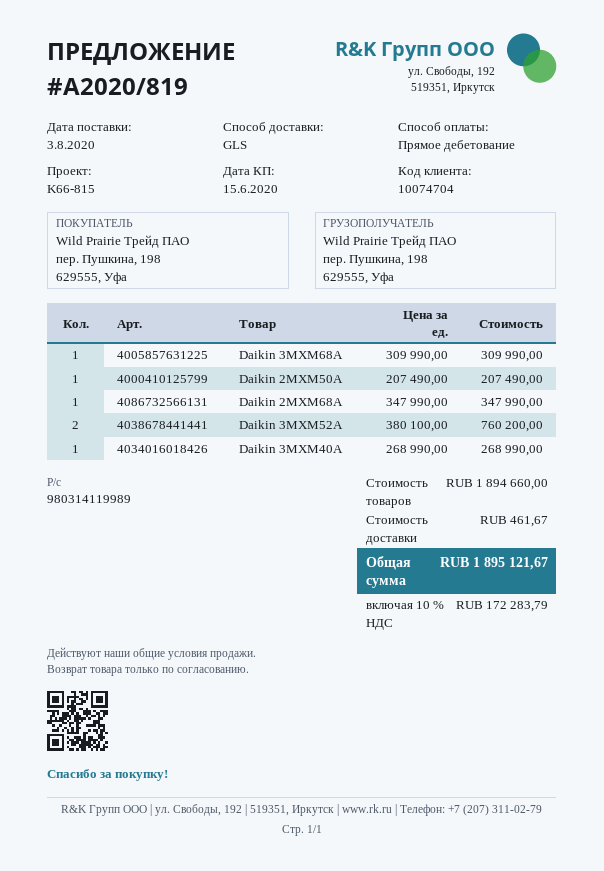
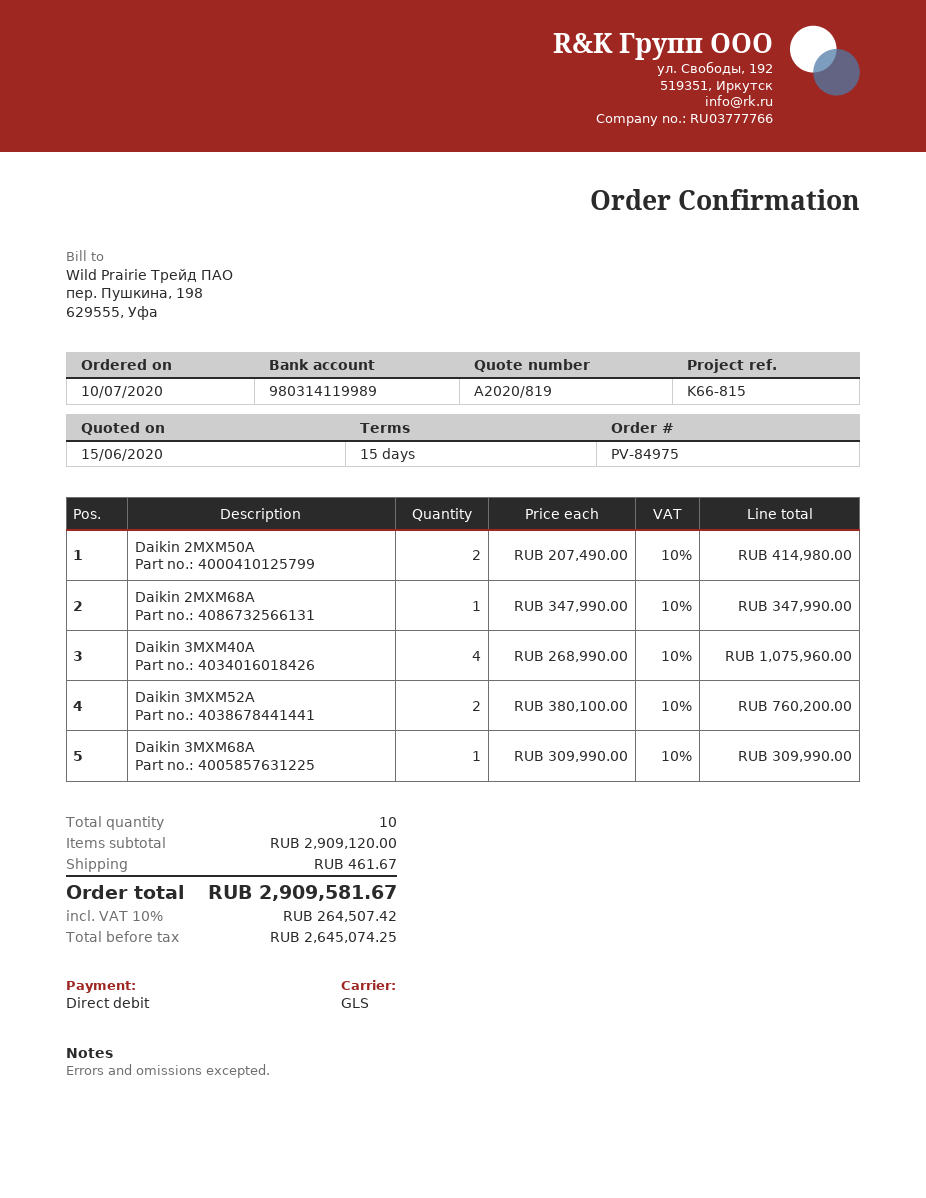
Daikin 2MXM50A: 1 x 207490.00 = 207490.00 -> 2 x 207490.00 = 414980.00
Daikin 3MXM40A: 1 x 268990.00 = 268990.00 -> 4 x 268990.00 = 1075960.00
subtotal: 1894660.00 -> 2909120.00
tax: 10% = 172283.79 -> 10% = 264507.42
total: 1895121.67 -> 2909581.67

